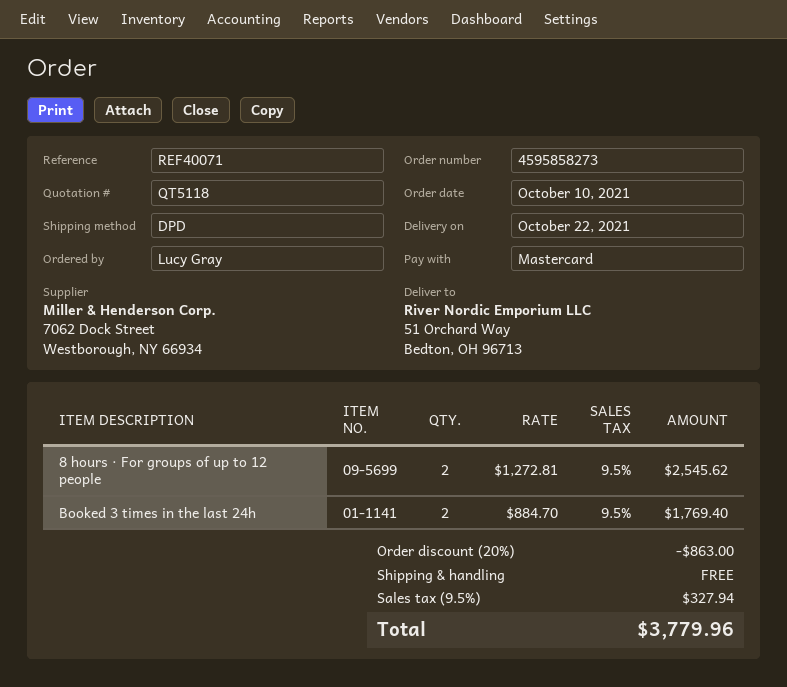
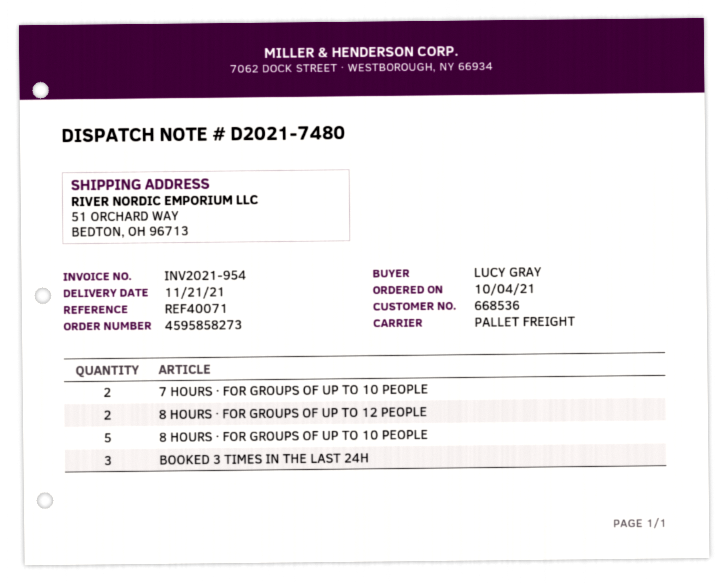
order date: 2021-10-10 -> 2021-10-04
delivery date: 2021-10-22 -> 2021-11-21
shipping method: DPD -> pallet freight
Booked 3 times in the last 24h: 2 -> 3
7 HOURS · FOR GROUPS OF UP TO 10 PEOPLE: none -> 2
8 HOURS · FOR GROUPS OF UP TO 10 PEOPLE: none -> 5

